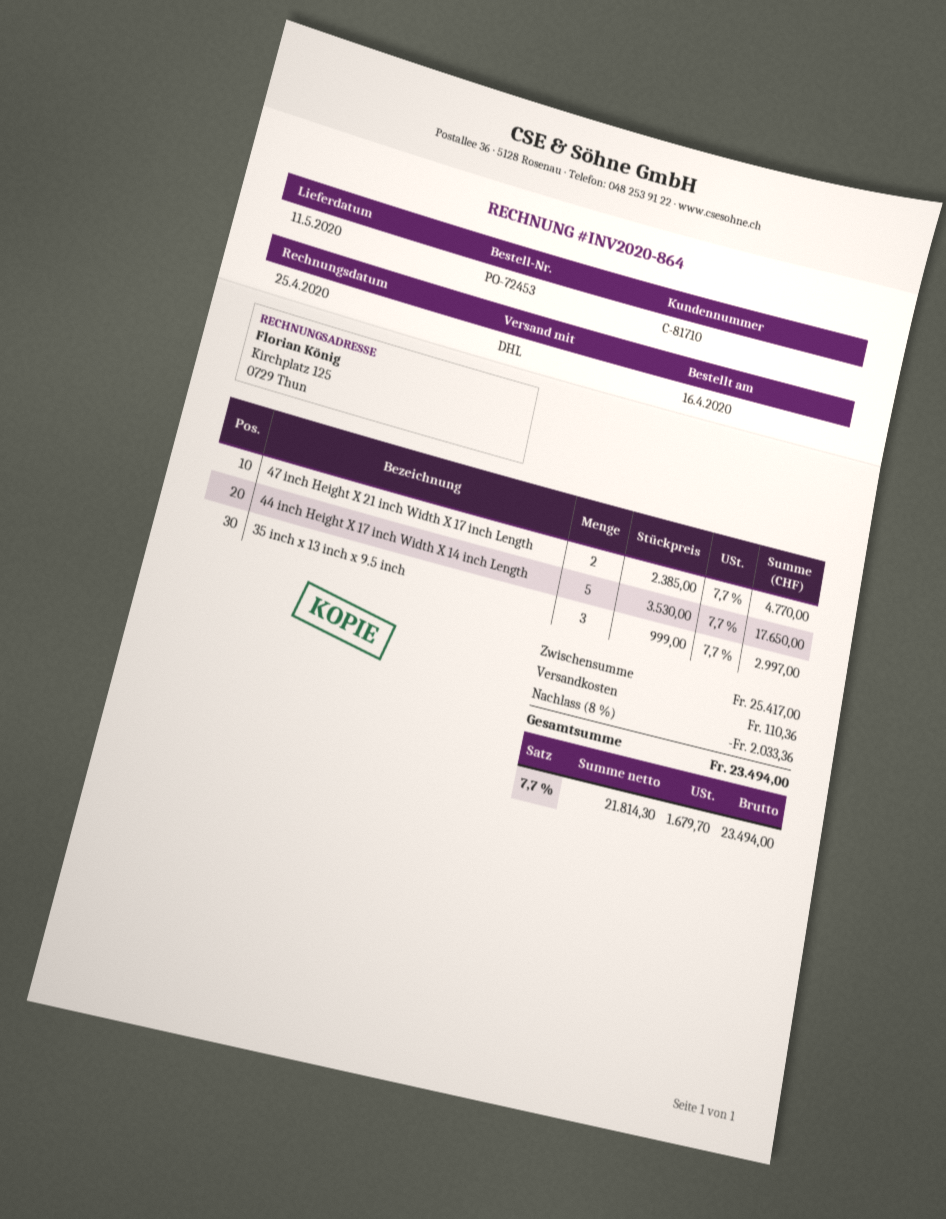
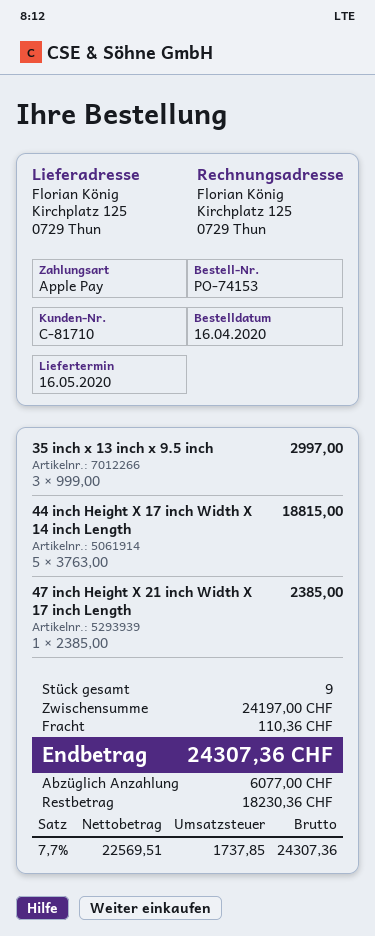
order number: PO-72453 -> PO-74153
delivery date: 2020-05-11 -> 2020-05-16
47 inch Height X 21 inch Width X 17 inch Length: 2 x 2385.00 = 4770.00 -> 1 x 2385.00 = 2385.00
44 inch Height X 17 inch Width X 14 inch Length: 5 x 3530.00 = 17650.00 -> 5 x 3763.00 = 18815.00
subtotal: 25417.00 -> 24197.00
discount: 8% = 2033.36 -> none
net: 21814.30 -> 22569.51
tax: 7.7% = 1679.70 -> 7.7% = 1737.85
total: 23494.00 -> 24307.36

